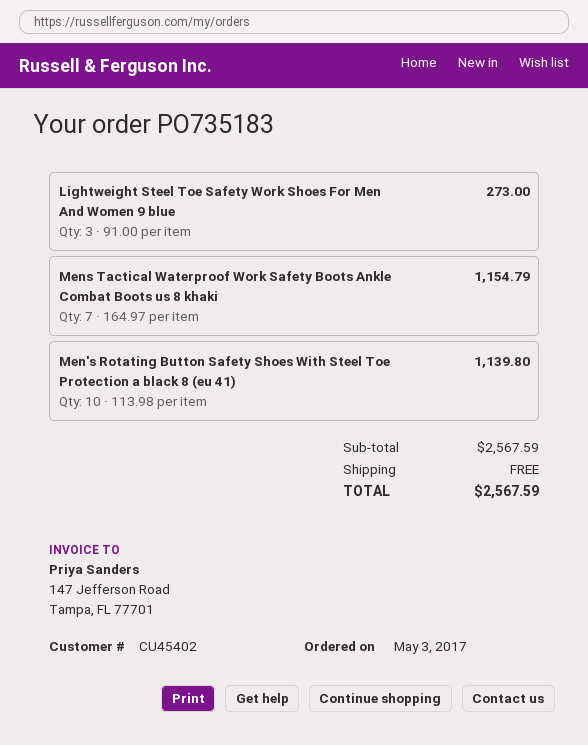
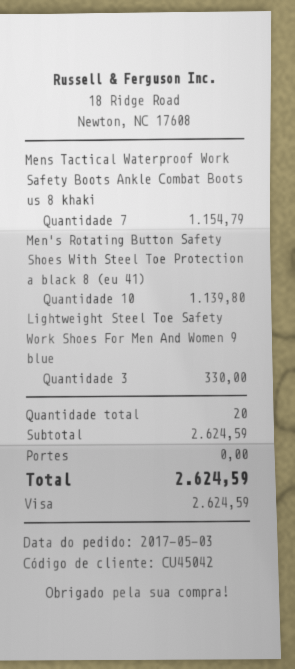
customer number: CU45402 -> CU45042
Lightweight Steel Toe Safety Work Shoes For Men And Women 9 blue: 3 for 273.00 -> 3 for 330.00
subtotal: 2567.59 -> 2624.59
total: 2567.59 -> 2624.59

